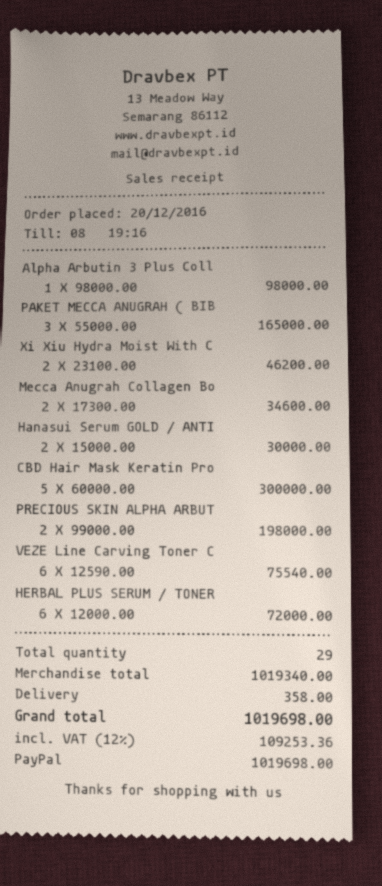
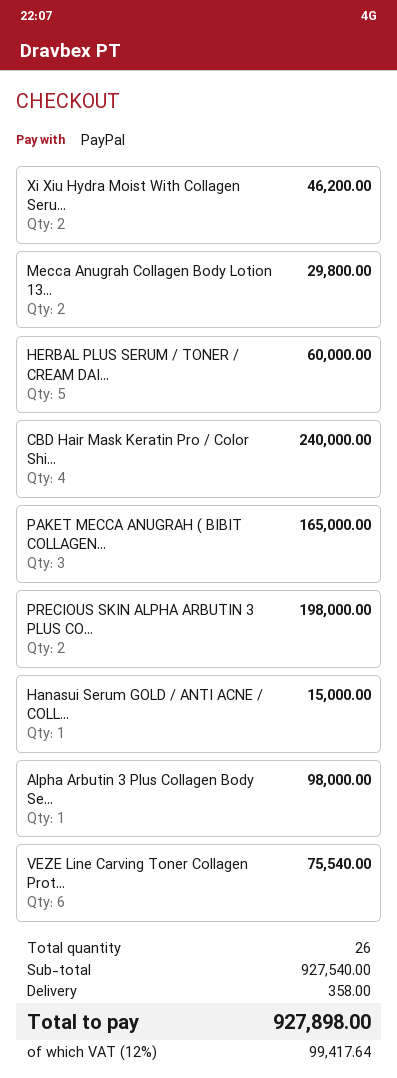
Mecca Anugrah Collagen Bo: 2 for 34600.00 -> 2 for 29800.00
Hanasui Serum GOLD / ANTI: 2 for 30000.00 -> 1 for 15000.00
CBD Hair Mask Keratin Pro: 5 for 300000.00 -> 4 for 240000.00
HERBAL PLUS SERUM / TONER: 6 for 72000.00 -> 5 for 60000.00
total quantity: 29 -> 26
subtotal: 1019340.00 -> 927540.00
tax: 12% = 109253.36 -> 12% = 99417.64
total: 1019698.00 -> 927898.00

